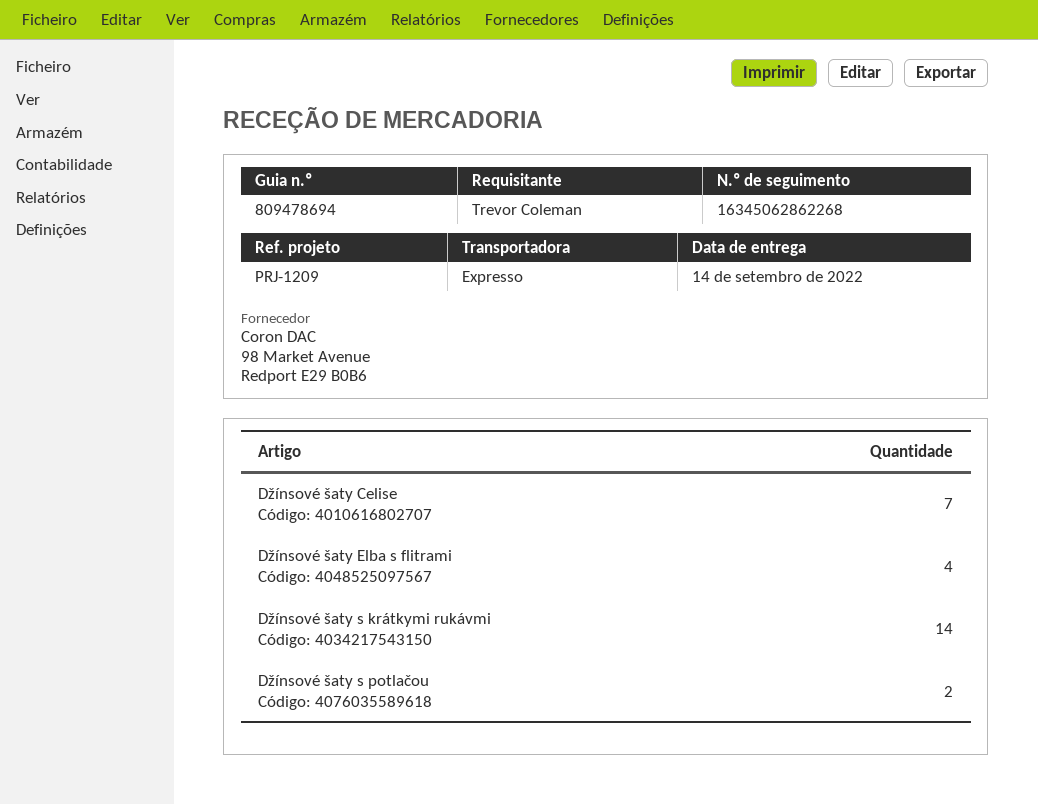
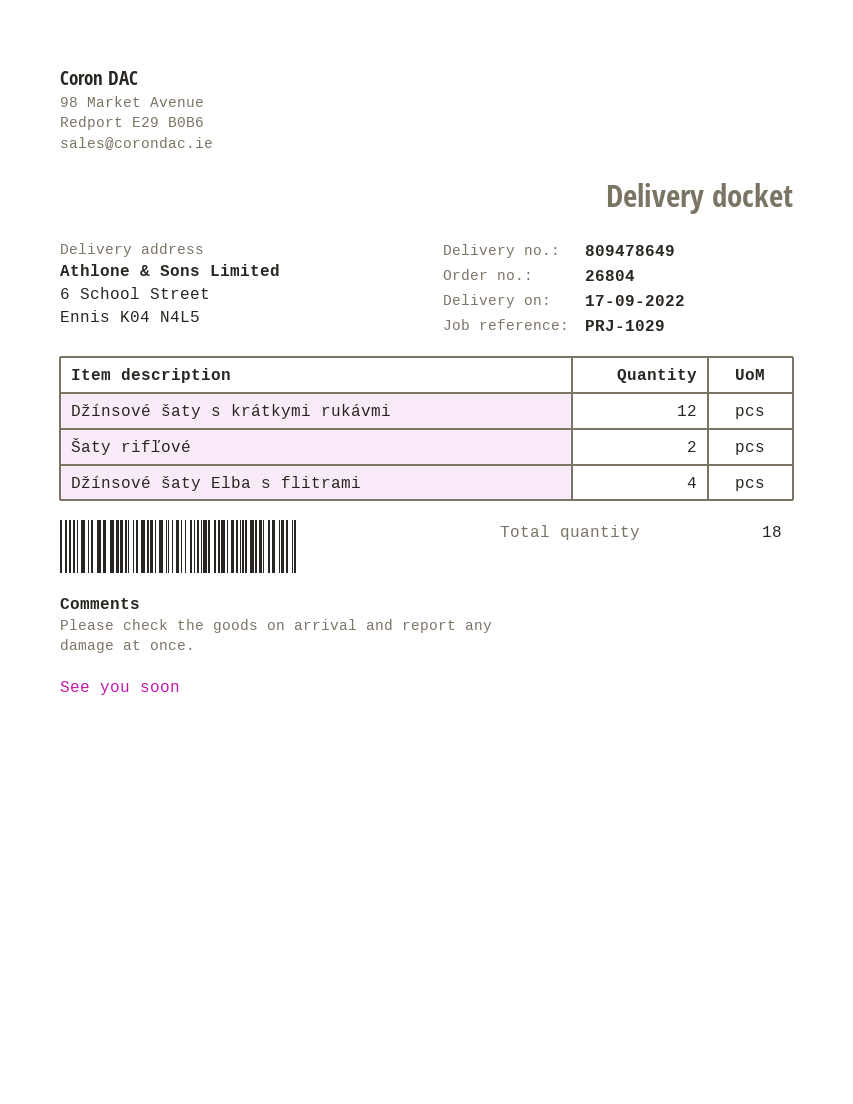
delivery note number: 809478694 -> 809478649
delivery date: 2022-09-14 -> 2022-09-17
reference: PRJ-1209 -> PRJ-1029
Džínsové šaty Celise: 7 -> none
Džínsové šaty s krátkymi rukávmi: 14 -> 12
Džínsové šaty s potlačou: 2 -> none
Šaty rifľové: none -> 2

